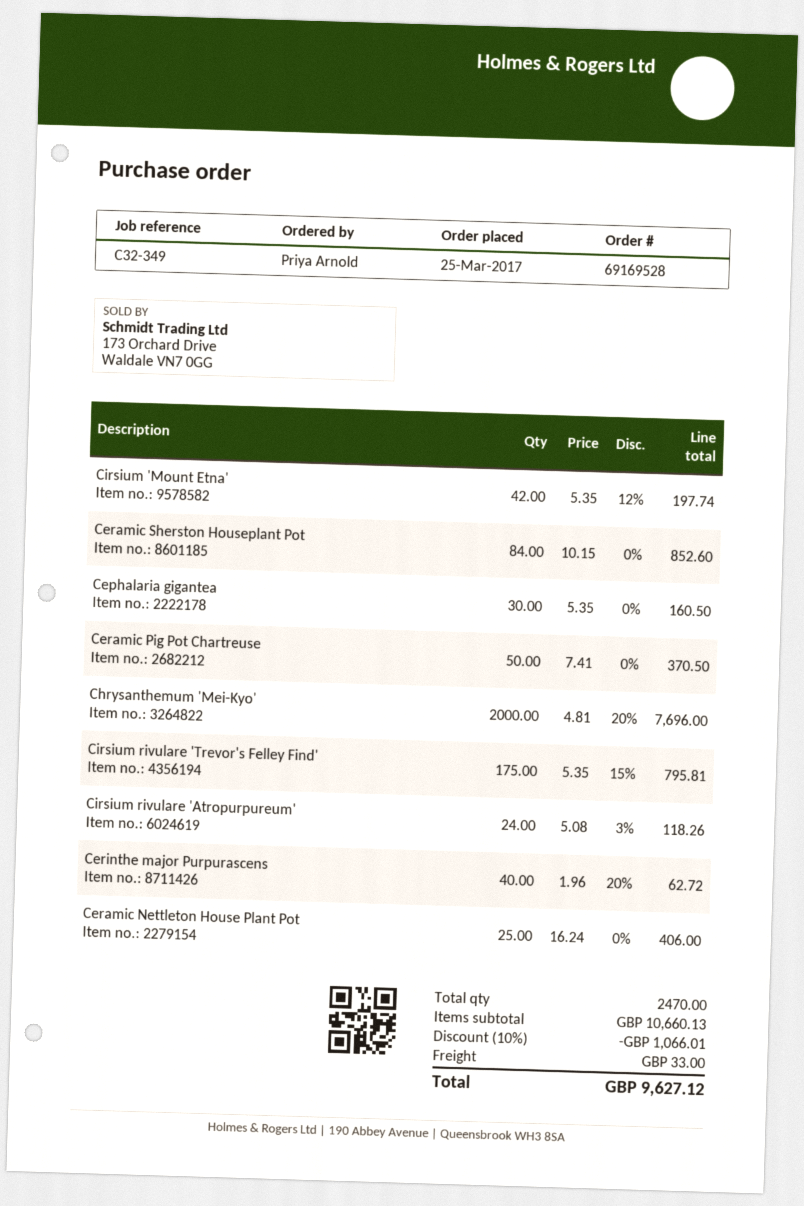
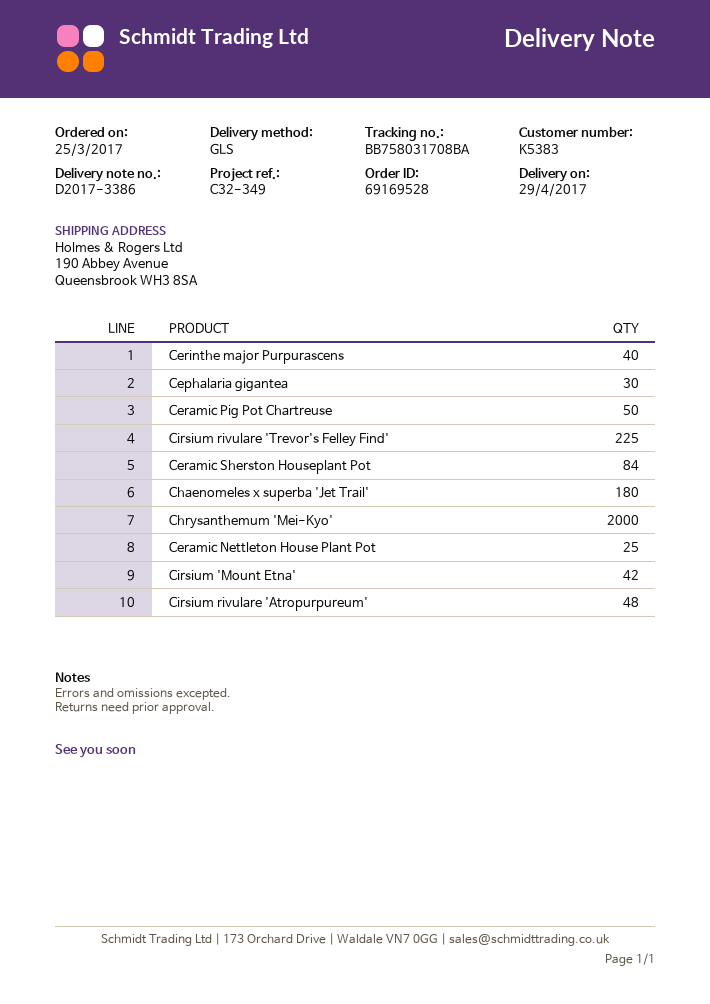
Cirsium rivulare 'Trevor's Felley Find': 175 -> 225
Cirsium rivulare 'Atropurpureum': 24 -> 48
Chaenomeles x superba 'Jet Trail': none -> 180

